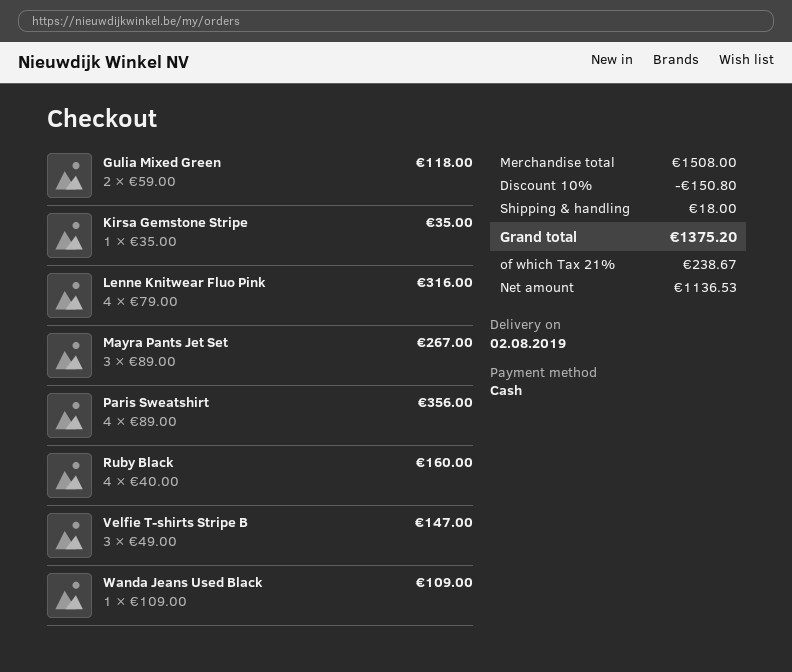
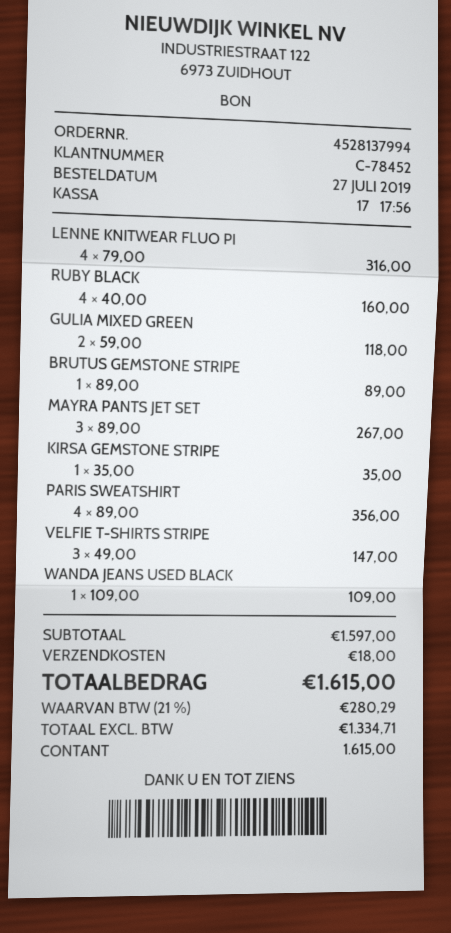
BRUTUS GEMSTONE STRIPE: none -> 1 x 89.00 = 89.00
subtotal: 1508.00 -> 1597.00
discount: 10% = 150.80 -> none
net: 1136.53 -> 1334.71
tax: 21% = 238.67 -> 21% = 280.29
total: 1375.20 -> 1615.00

